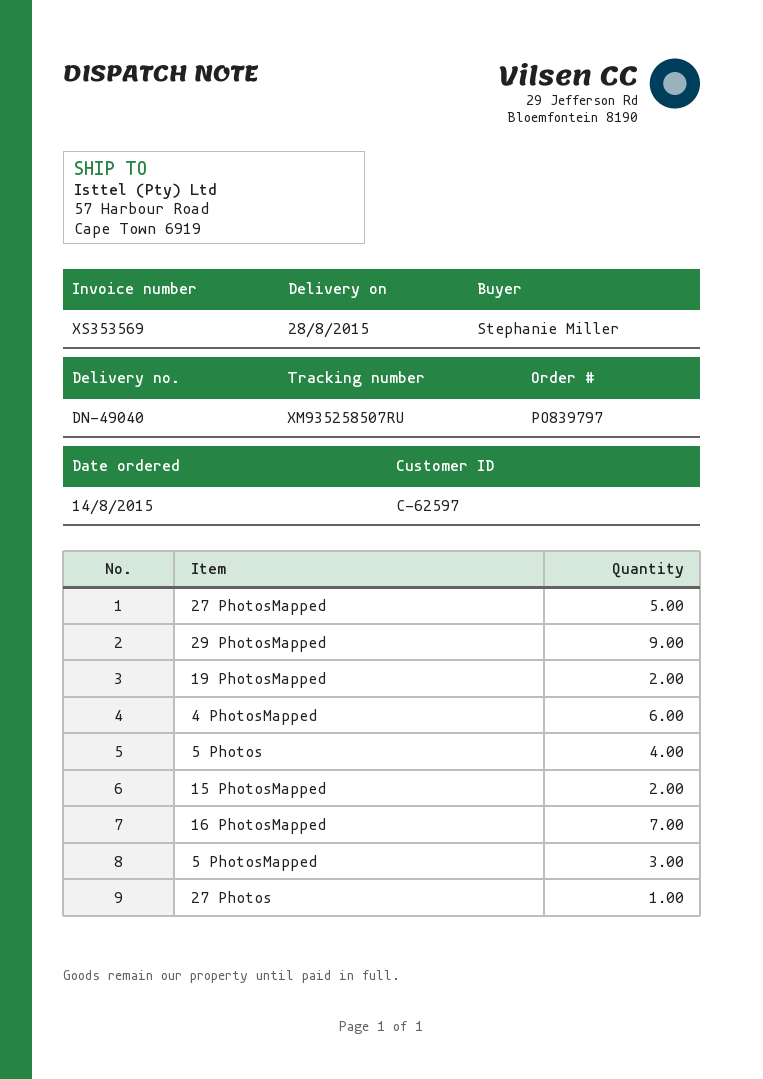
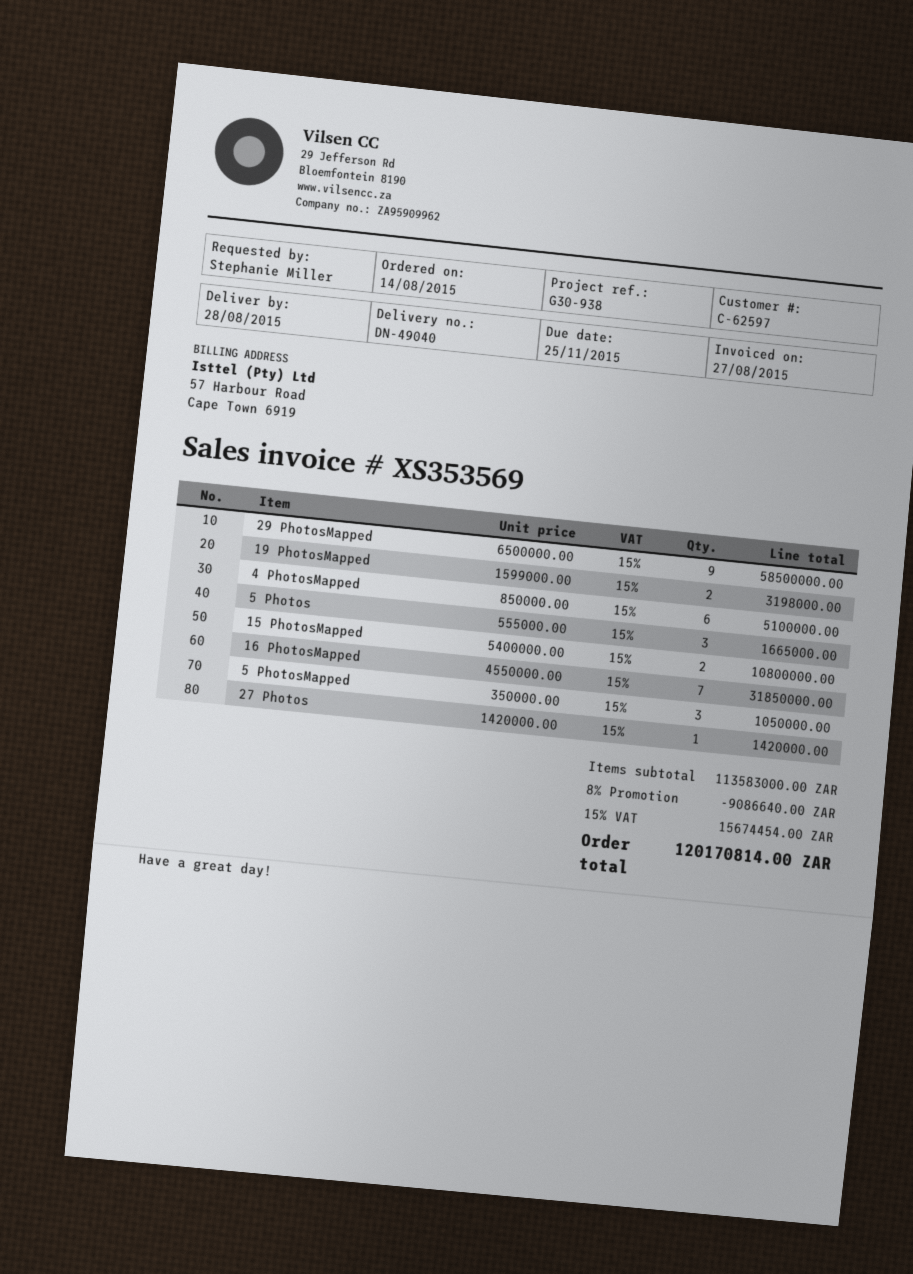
27 PhotosMapped: 5 -> none
5 Photos: 4 -> 3

